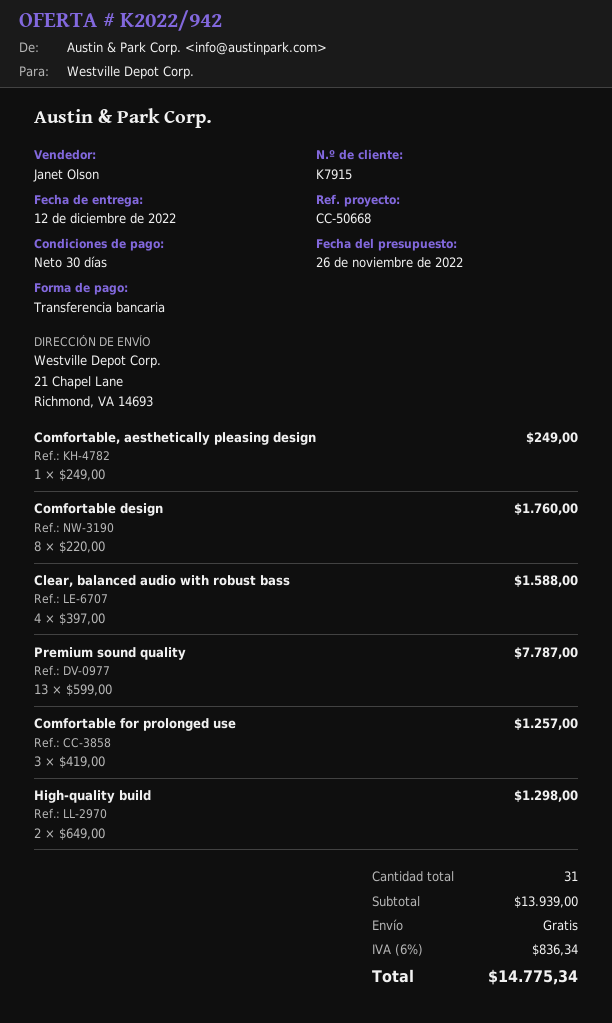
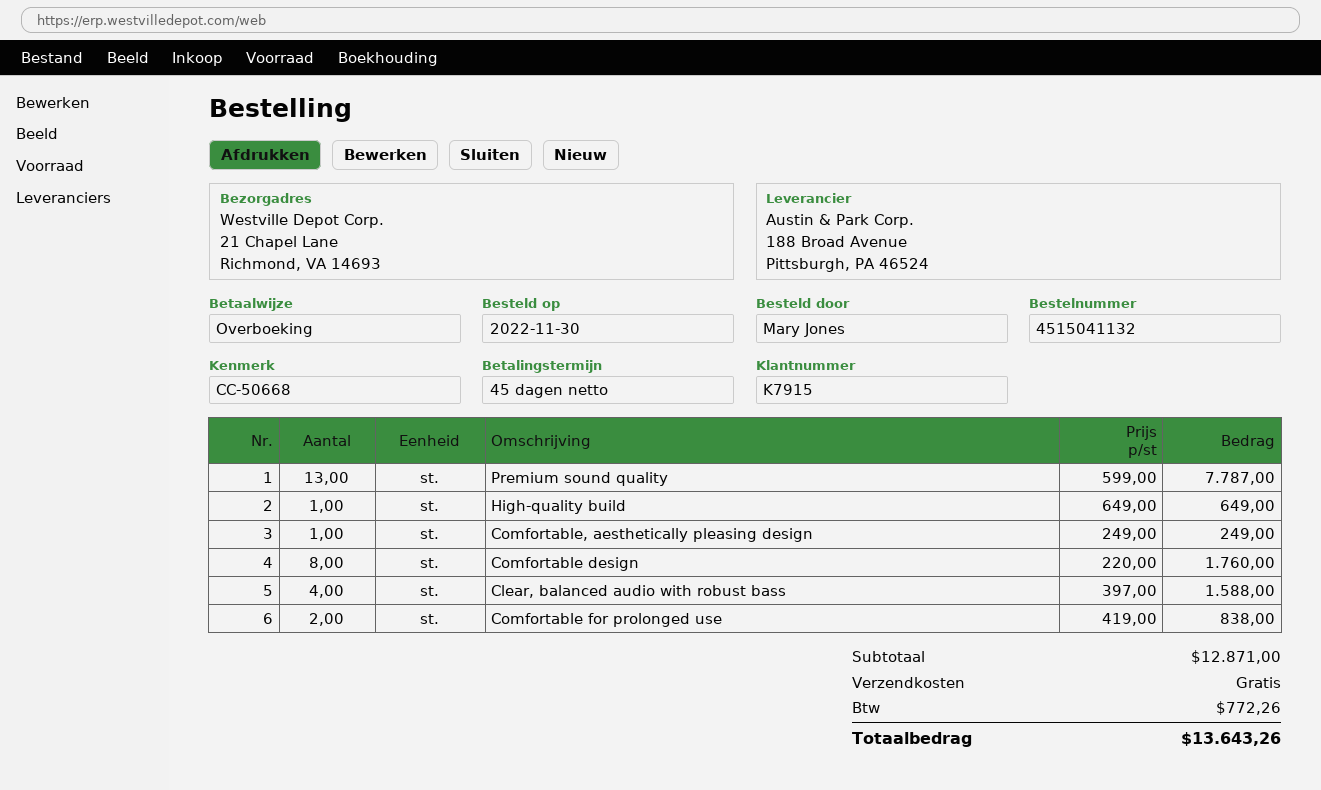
payment terms: 30 days -> 45 days
Comfortable for prolonged use: 3 x 419.00 = 1257.00 -> 2 x 419.00 = 838.00
High-quality build: 2 x 649.00 = 1298.00 -> 1 x 649.00 = 649.00
subtotal: 13939.00 -> 12871.00
tax: 836.34 -> 772.26
total: 14775.34 -> 13643.26

